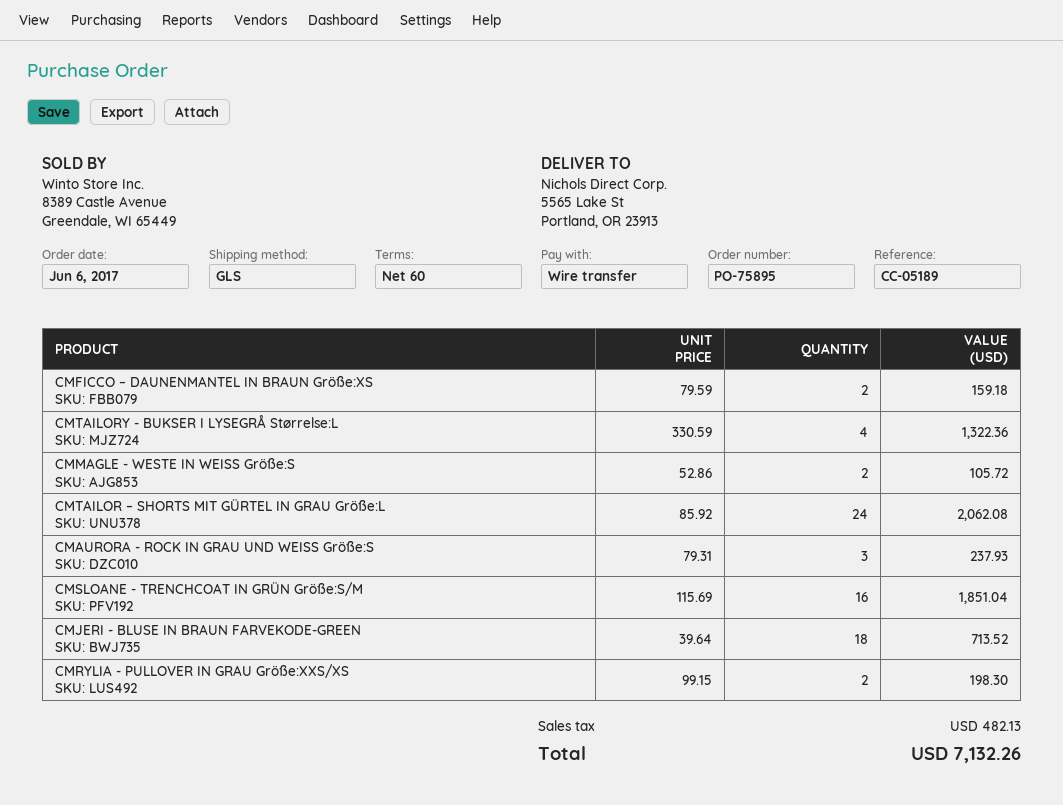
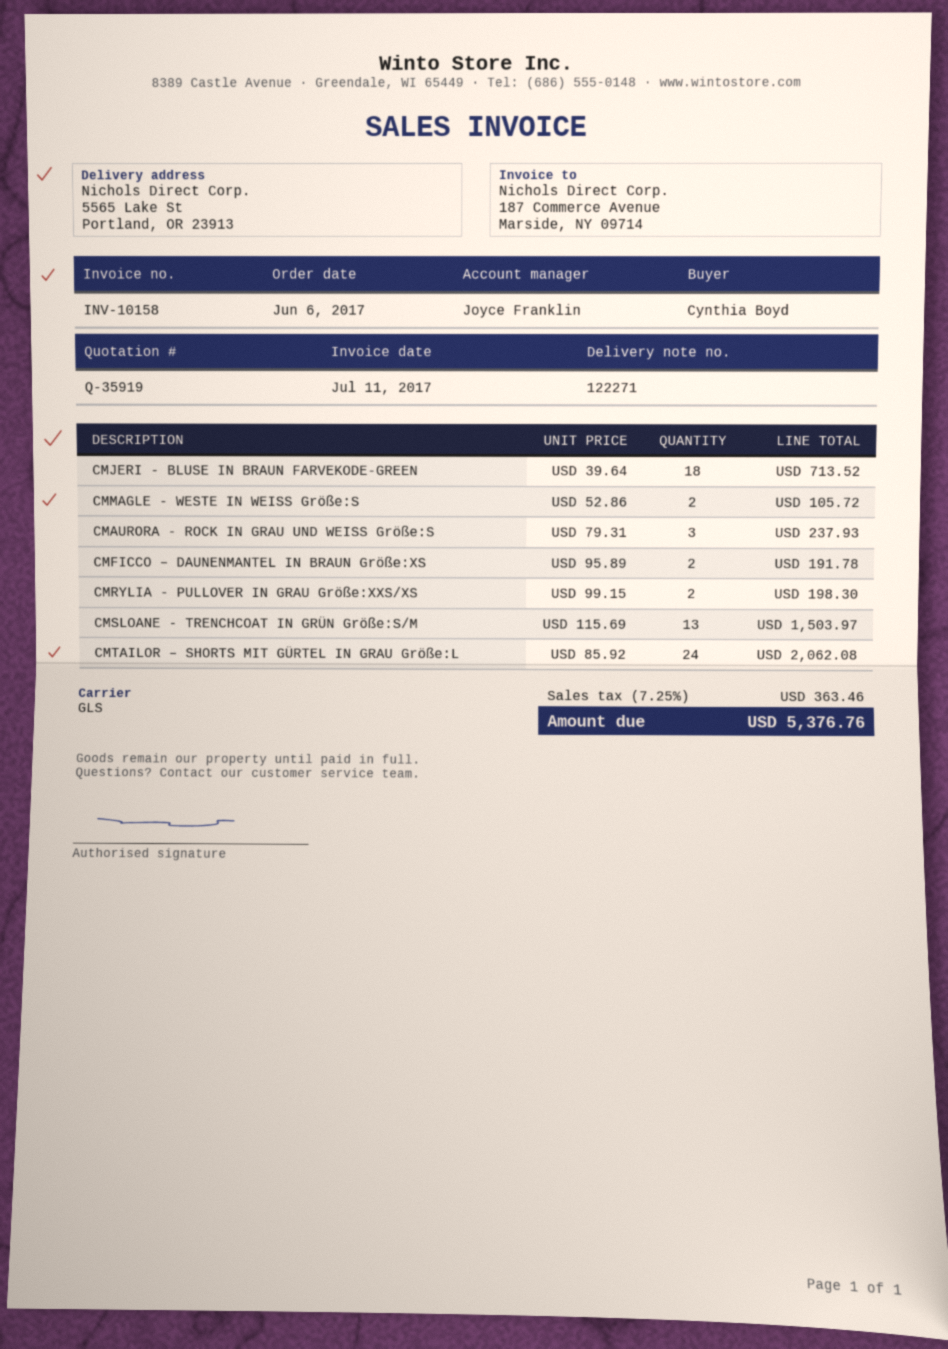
CMFICCO – DAUNENMANTEL IN BRAUN Größe:XS: 2 x 79.59 = 159.18 -> 2 x 95.89 = 191.78
CMTAILORY - BUKSER I LYSEGRÅ Størrelse:L: 4 x 330.59 = 1322.36 -> none
CMSLOANE - TRENCHCOAT IN GRÜN Größe:S/M: 16 x 115.69 = 1851.04 -> 13 x 115.69 = 1503.97
tax: 482.13 -> 363.46
total: 7132.26 -> 5376.76

